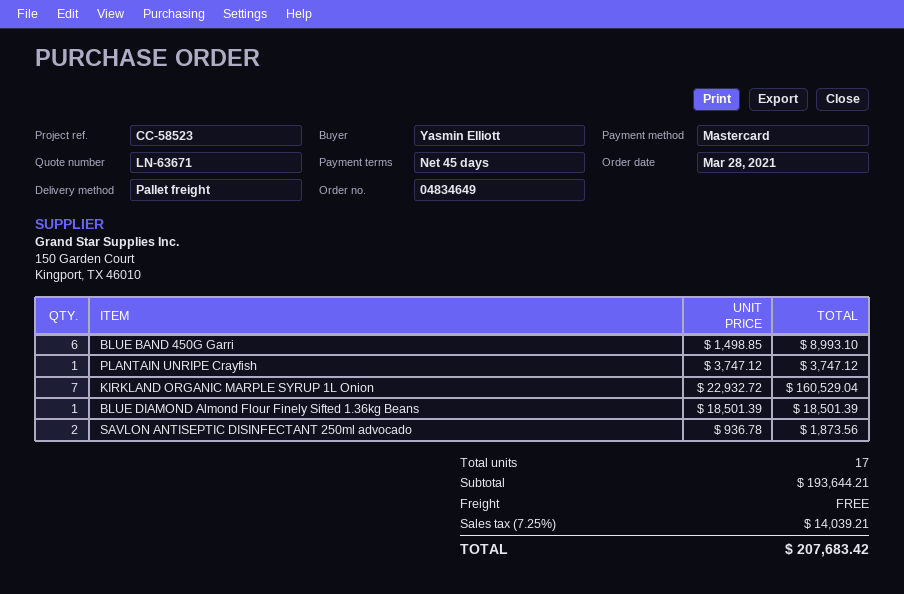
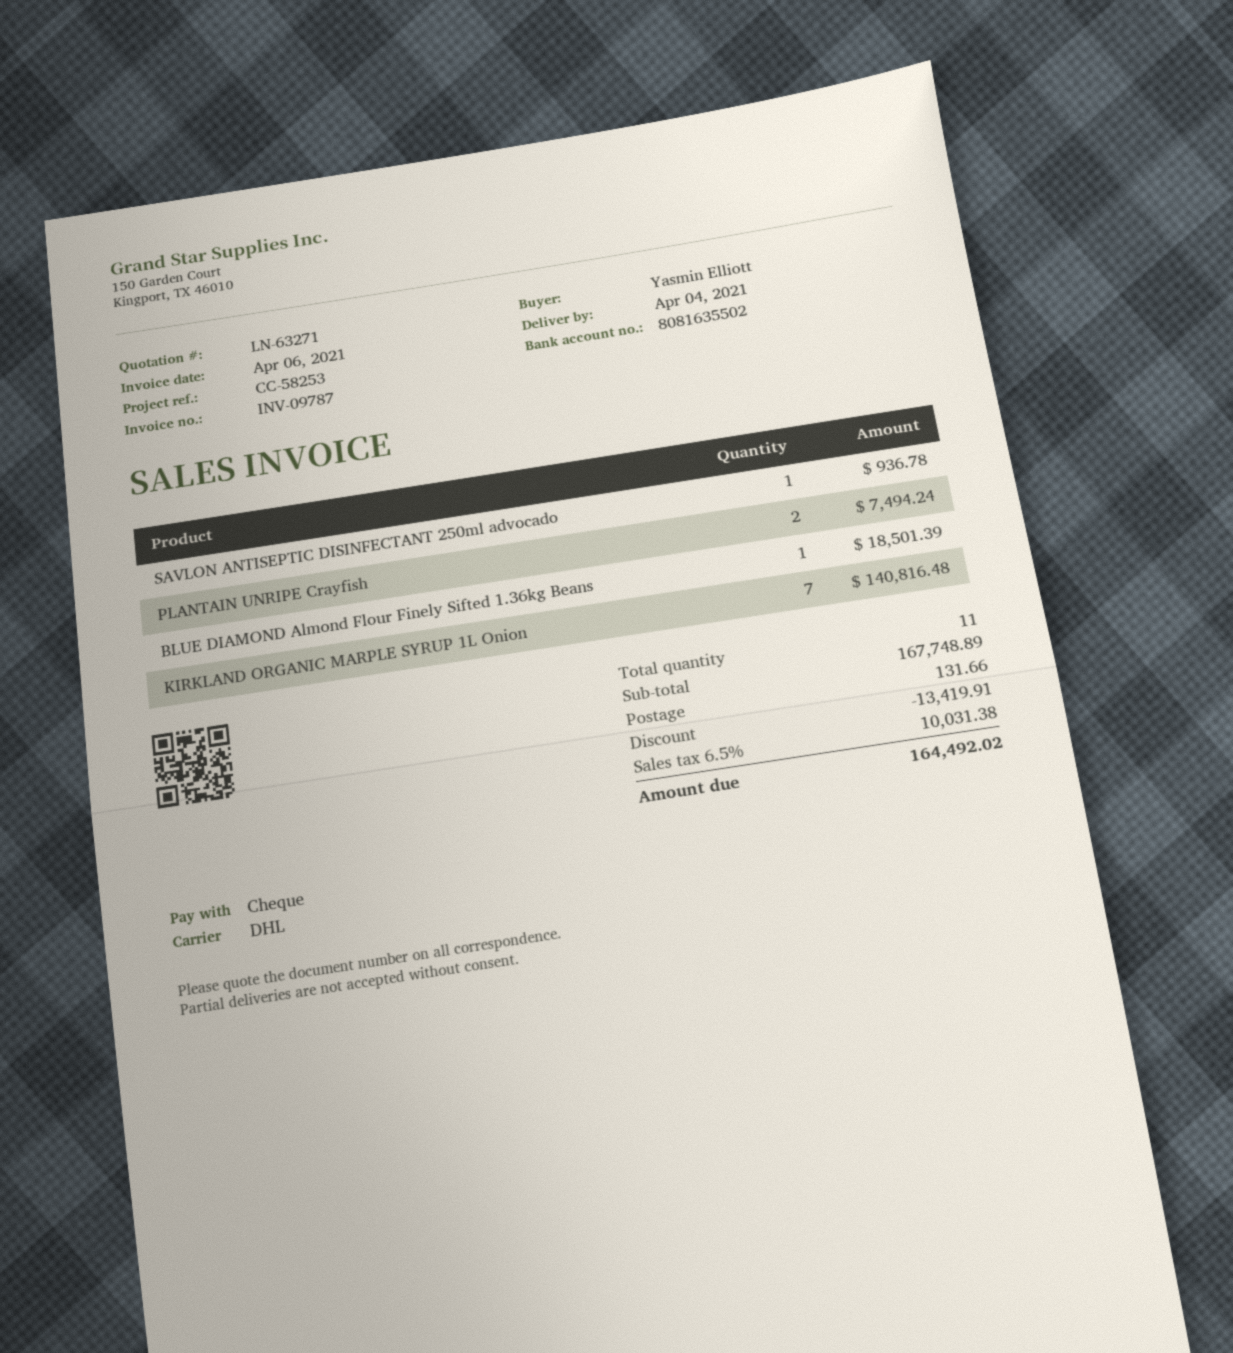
quote number: LN-63671 -> LN-63271
reference: CC-58523 -> CC-58253
payment method: Mastercard -> cheque
shipping method: pallet freight -> DHL
BLUE BAND 450G Garri: 6 for 8993.10 -> none
PLANTAIN UNRIPE Crayfish: 1 for 3747.12 -> 2 for 7494.24
KIRKLAND ORGANIC MARPLE SYRUP 1L Onion: 7 for 160529.04 -> 7 for 140816.48
SAVLON ANTISEPTIC DISINFECTANT 250ml advocado: 2 for 1873.56 -> 1 for 936.78
total quantity: 17 -> 11
subtotal: 193644.21 -> 167748.89
discount: none -> 13419.91
shipping: 0.00 -> 131.66
tax: 7.25% = 14039.21 -> 6.5% = 10031.38
total: 207683.42 -> 164492.02

